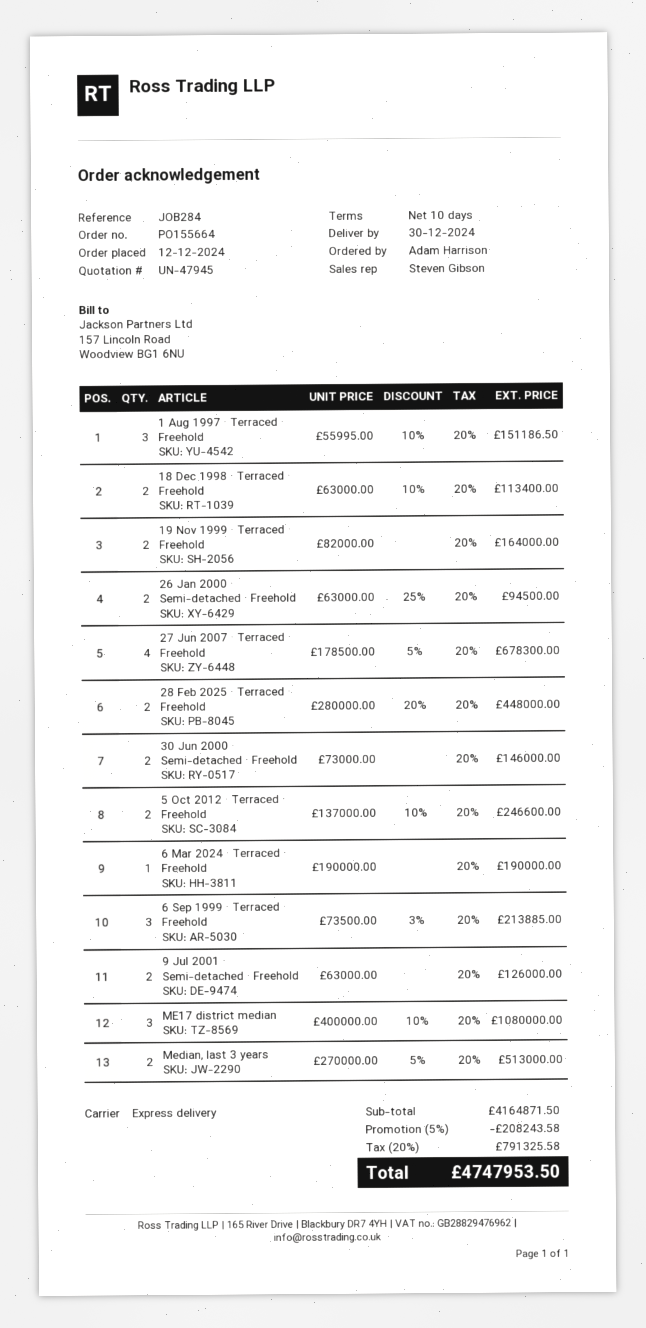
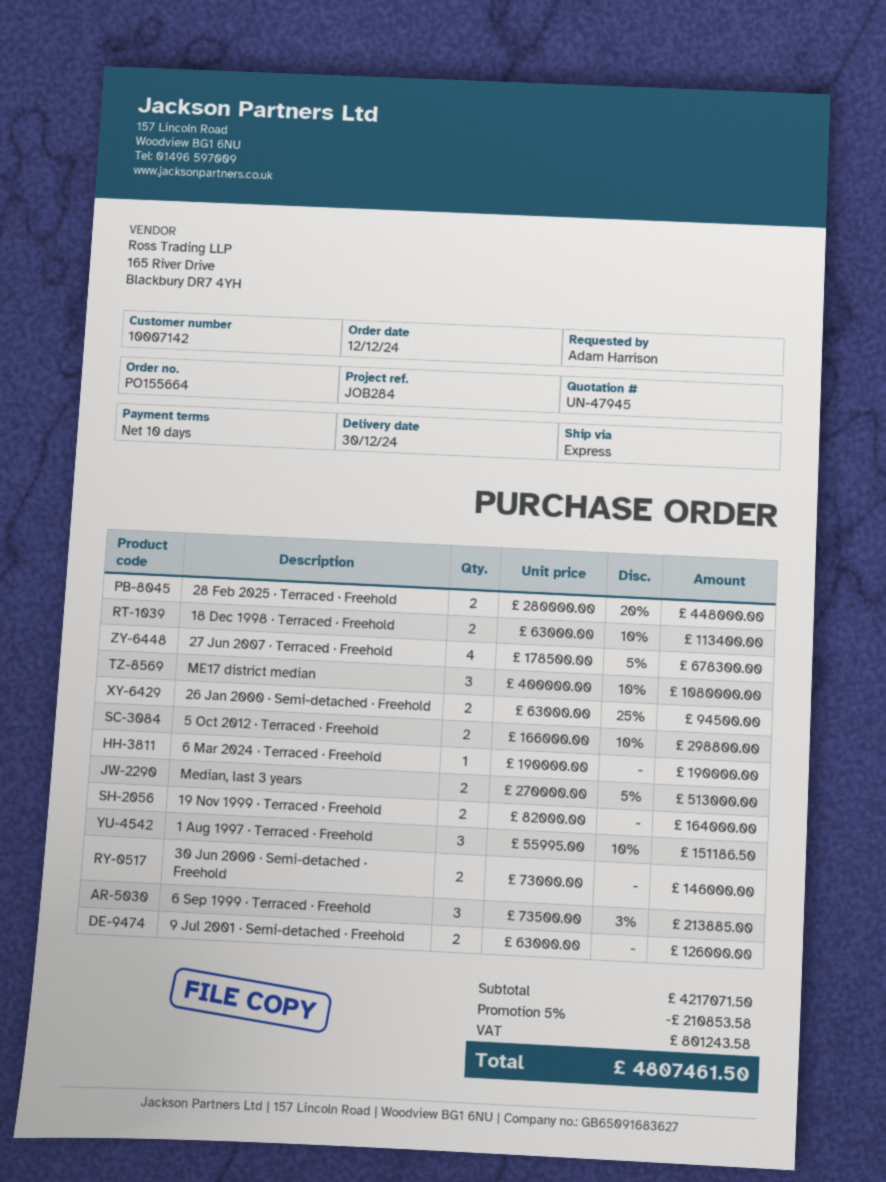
5 Oct 2012 · Terraced · Freehold: 2 x 137000.00 - 10% = 246600.00 -> 2 x 166000.00 - 10% = 298800.00
subtotal: 4164871.50 -> 4217071.50
discount: 5% = 208243.58 -> 5% = 210853.58
tax: 791325.58 -> 801243.58
total: 4747953.50 -> 4807461.50

